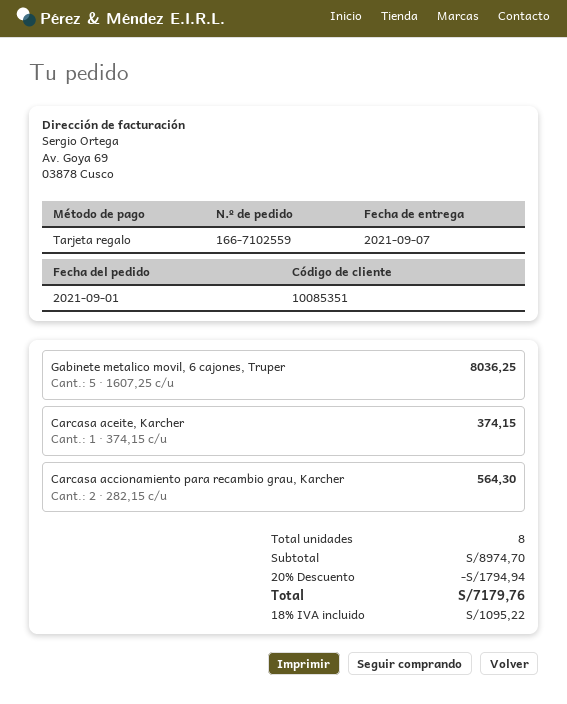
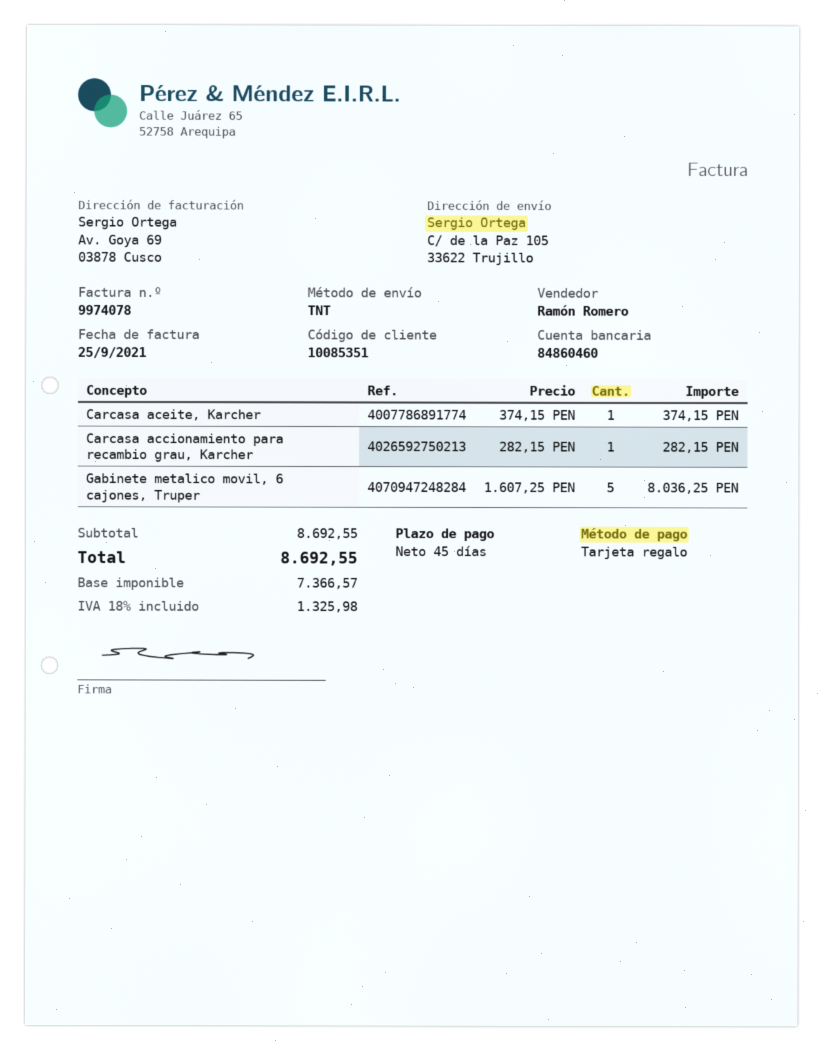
Carcasa accionamiento para recambio grau, Karcher: 2 x 282.15 = 564.30 -> 1 x 282.15 = 282.15
subtotal: 8974.70 -> 8692.55
discount: 20% = 1794.94 -> none
tax: 18% = 1095.22 -> 18% = 1325.98
total: 7179.76 -> 8692.55

